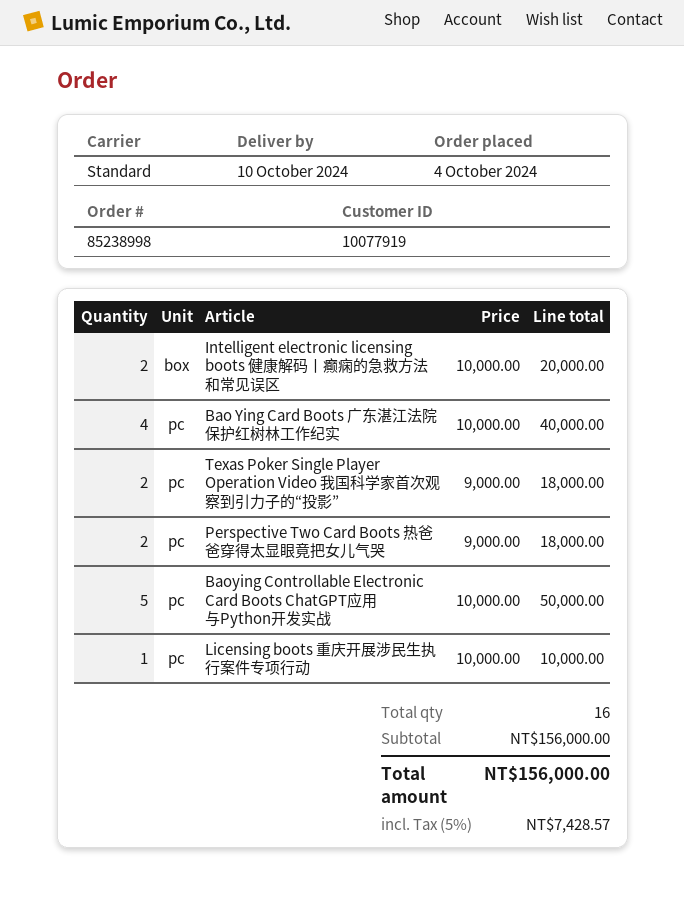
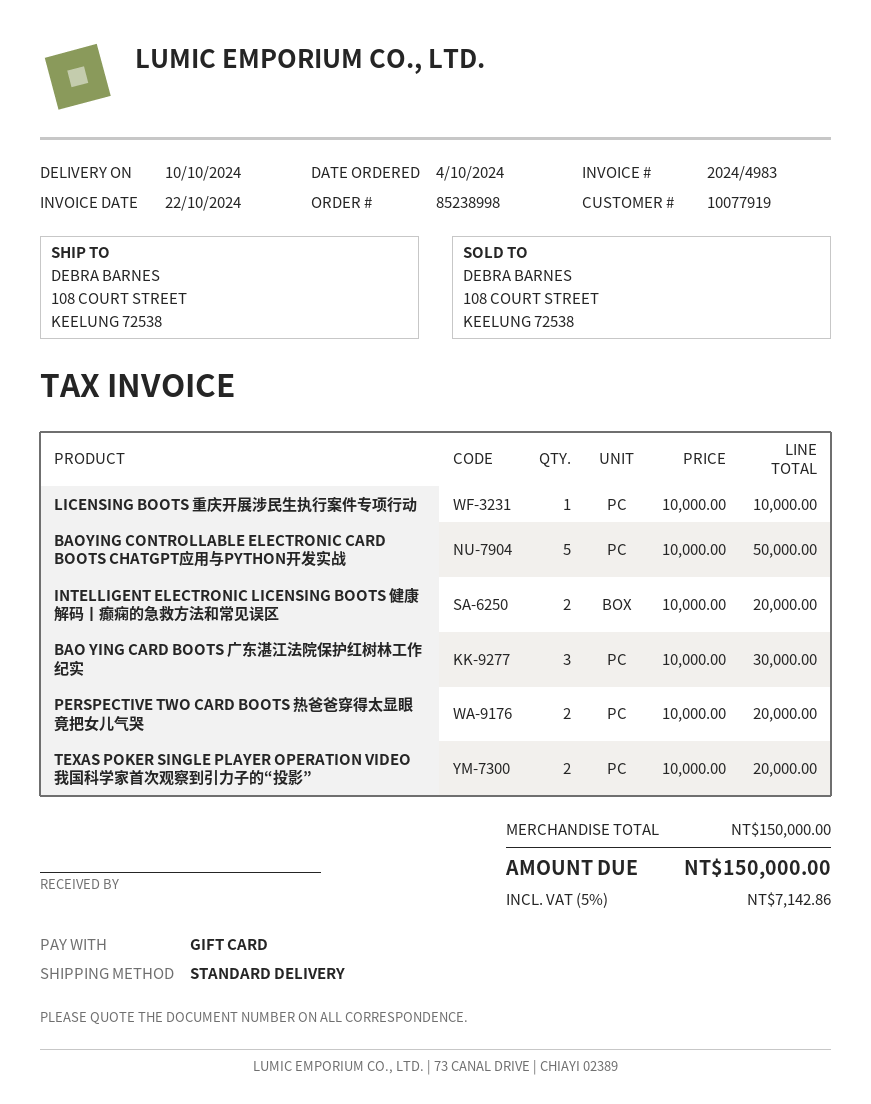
Bao Ying Card Boots 广东湛江法院保护红树林工作纪实: 4 x 10000.00 = 40000.00 -> 3 x 10000.00 = 30000.00
Texas Poker Single Player Operation Video 我国科学家首次观察到引力子的“投影”: 2 x 9000.00 = 18000.00 -> 2 x 10000.00 = 20000.00
Perspective Two Card Boots 热爸爸穿得太显眼竟把女儿气哭: 2 x 9000.00 = 18000.00 -> 2 x 10000.00 = 20000.00
subtotal: 156000.00 -> 150000.00
tax: 5% = 7428.57 -> 5% = 7142.86
total: 156000.00 -> 150000.00

